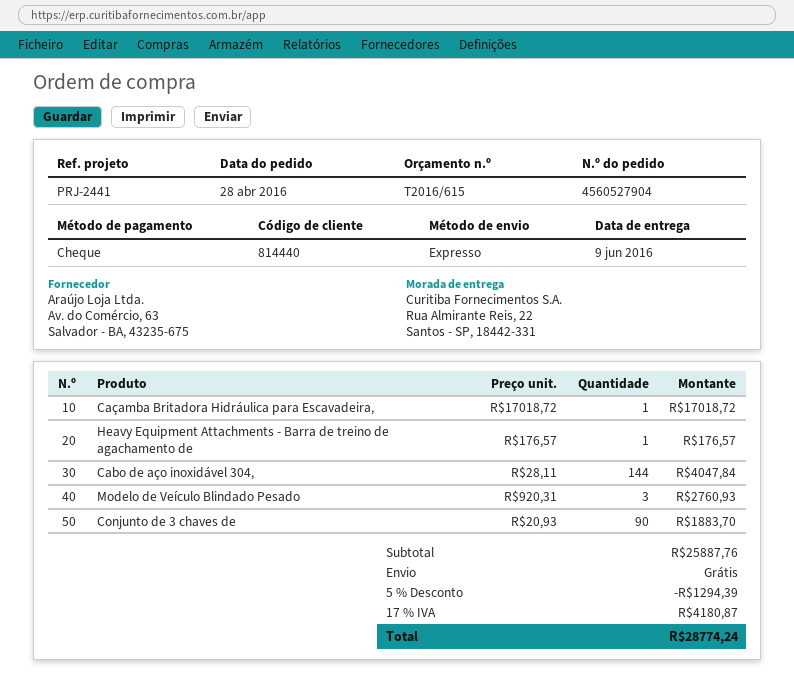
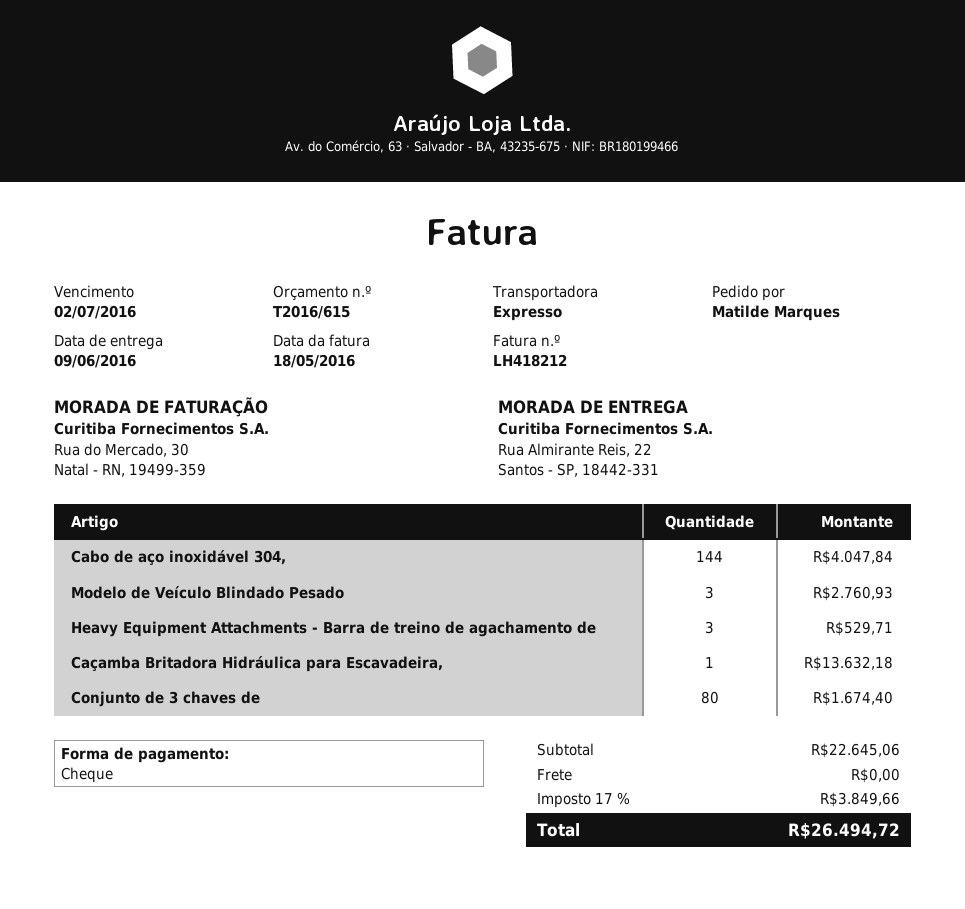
Caçamba Britadora Hidráulica para Escavadeira,: 1 for 17018.72 -> 1 for 13632.18
Heavy Equipment Attachments - Barra de treino de agachamento de: 1 for 176.57 -> 3 for 529.71
Conjunto de 3 chaves de: 90 for 1883.70 -> 80 for 1674.40
subtotal: 25887.76 -> 22645.06
discount: 5% = 1294.39 -> none
tax: 17% = 4180.87 -> 17% = 3849.66
total: 28774.24 -> 26494.72

